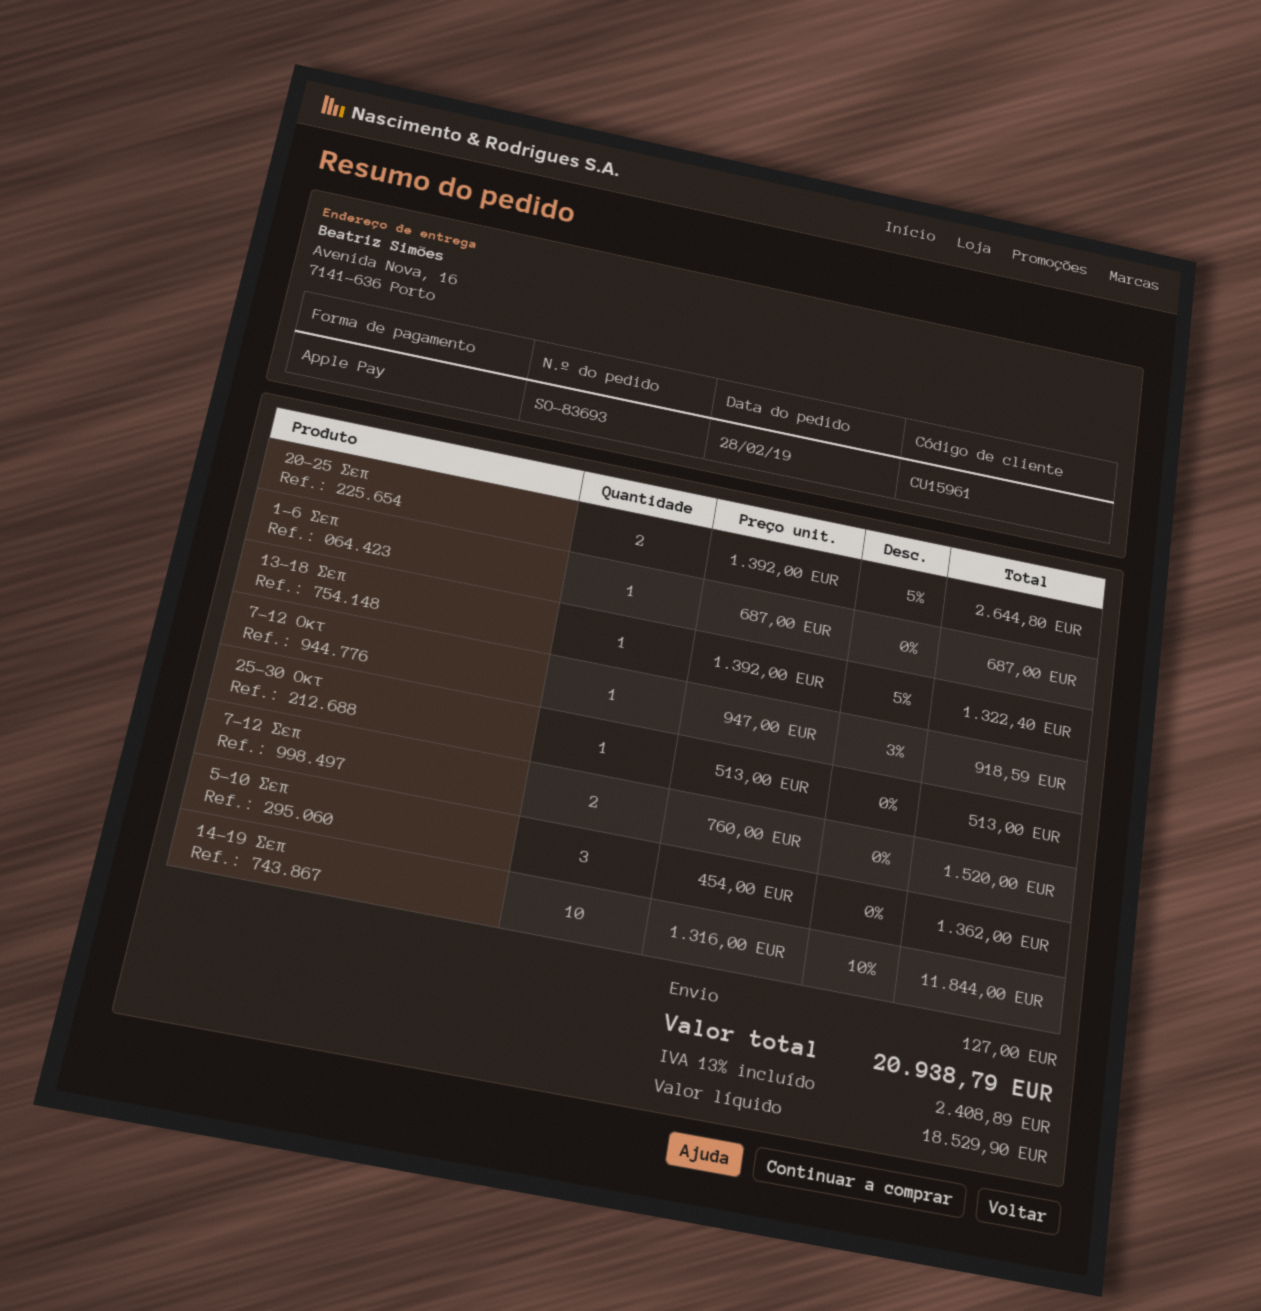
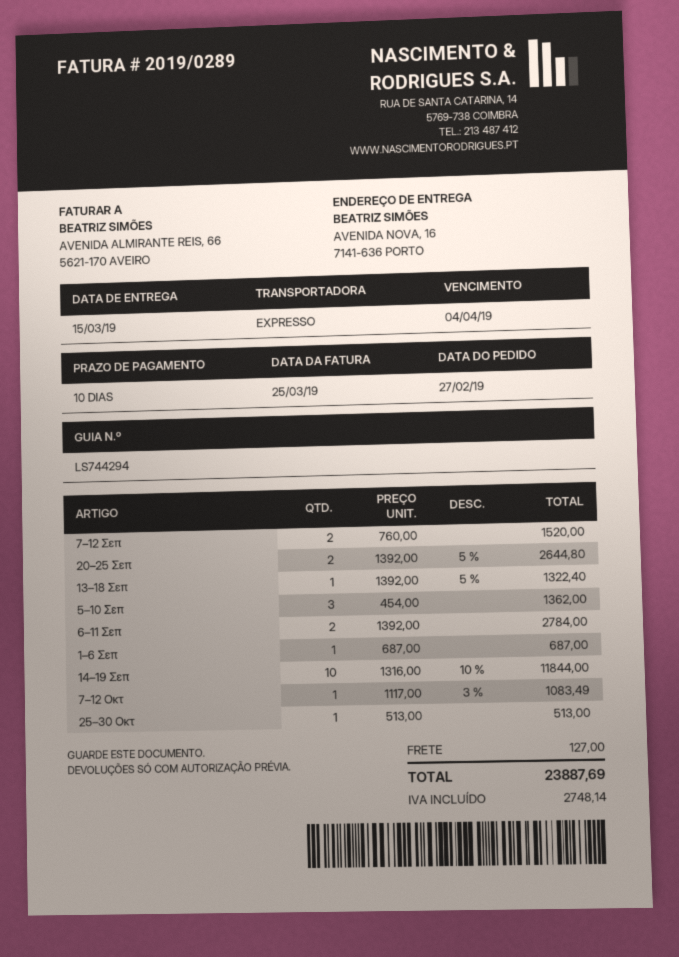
order date: 2019-02-28 -> 2019-02-27
7–12 Οκτ: 1 x 947.00 - 3% = 918.59 -> 1 x 1117.00 - 3% = 1083.49
6–11 Σεπ: none -> 2 x 1392.00 = 2784.00
tax: 2408.89 -> 2748.14
total: 20938.79 -> 23887.69

